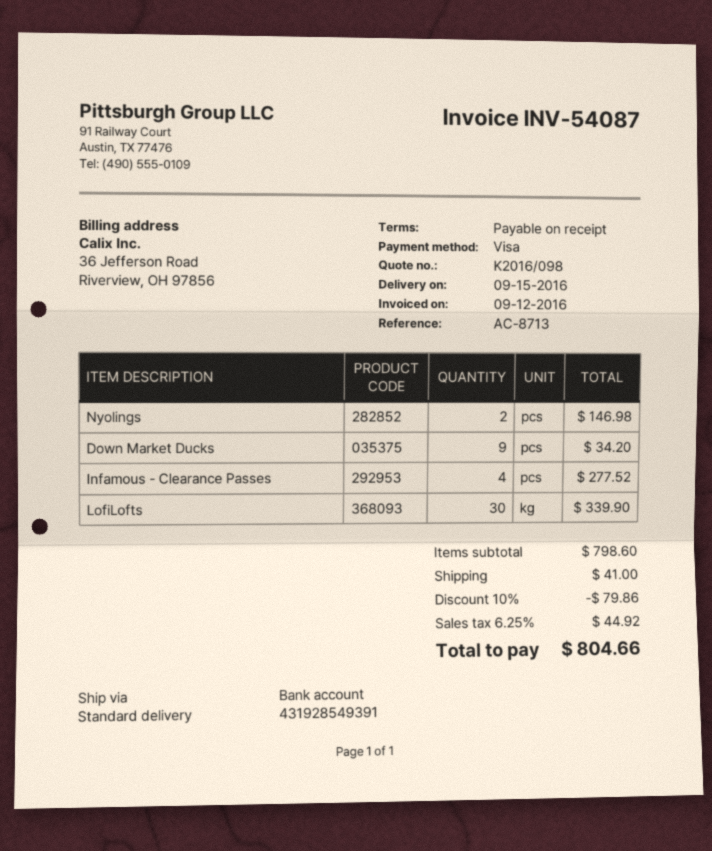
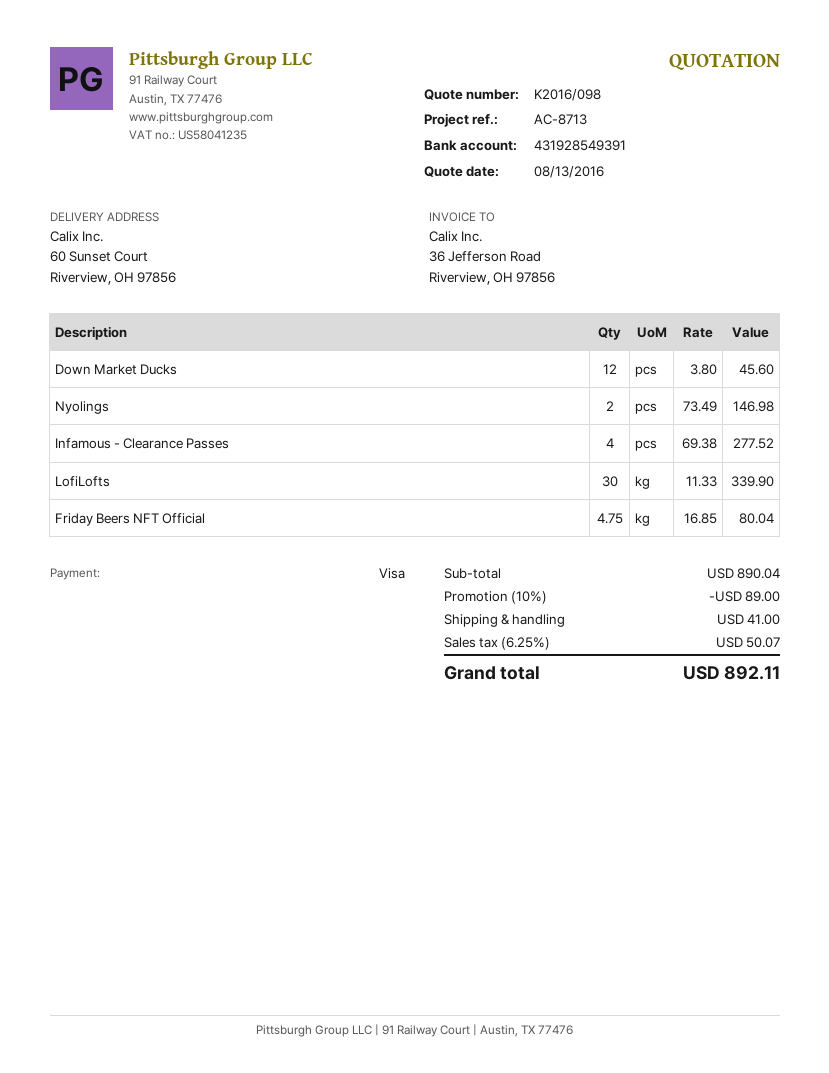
Down Market Ducks: 9 for 34.20 -> 12 for 45.60
Friday Beers NFT Official: none -> 4.75 for 80.04
subtotal: 798.60 -> 890.04
discount: 10% = 79.86 -> 10% = 89.00
tax: 6.25% = 44.92 -> 6.25% = 50.07
total: 804.66 -> 892.11

